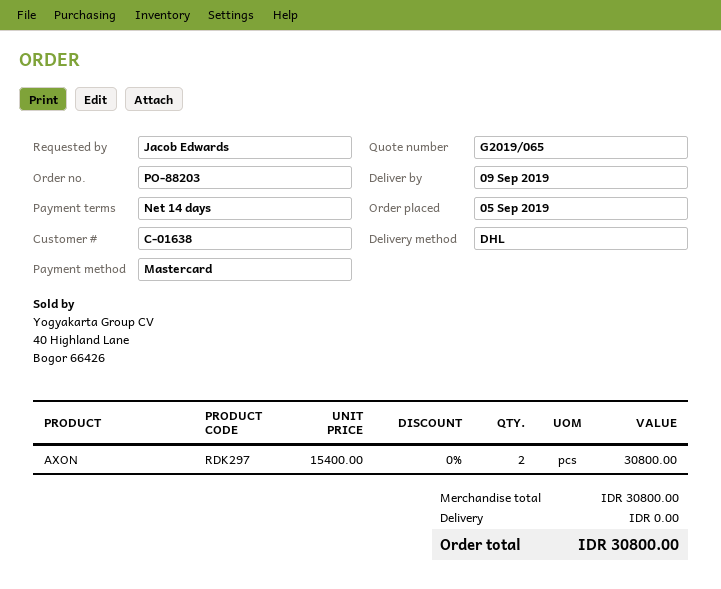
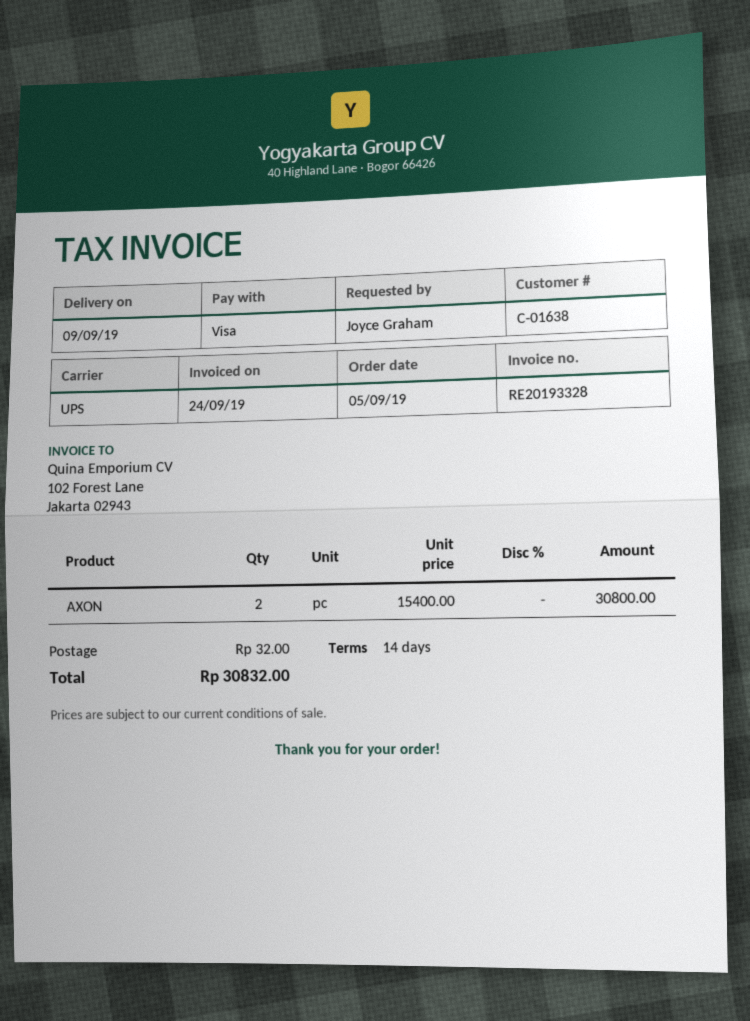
ordered by: Jacob Edwards -> Joyce Graham
payment method: Mastercard -> Visa
shipping method: DHL -> UPS
shipping: 0.00 -> 32.00
total: 30800.00 -> 30832.00

